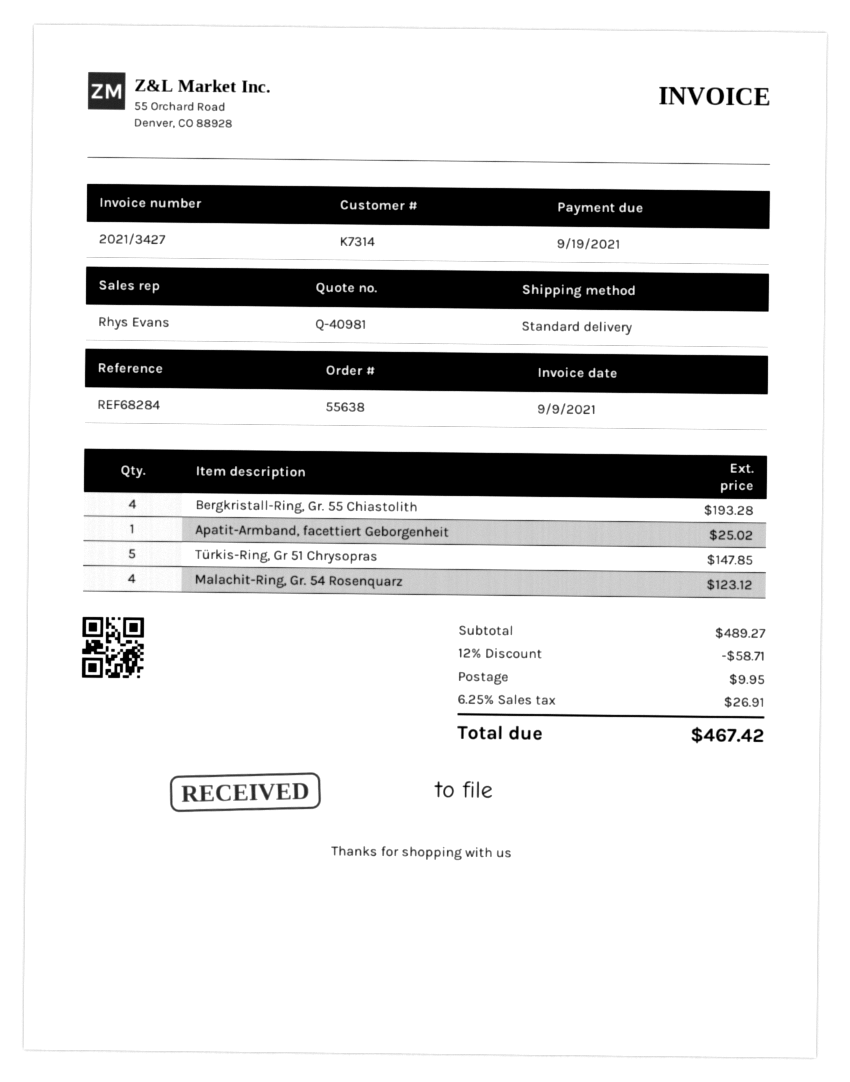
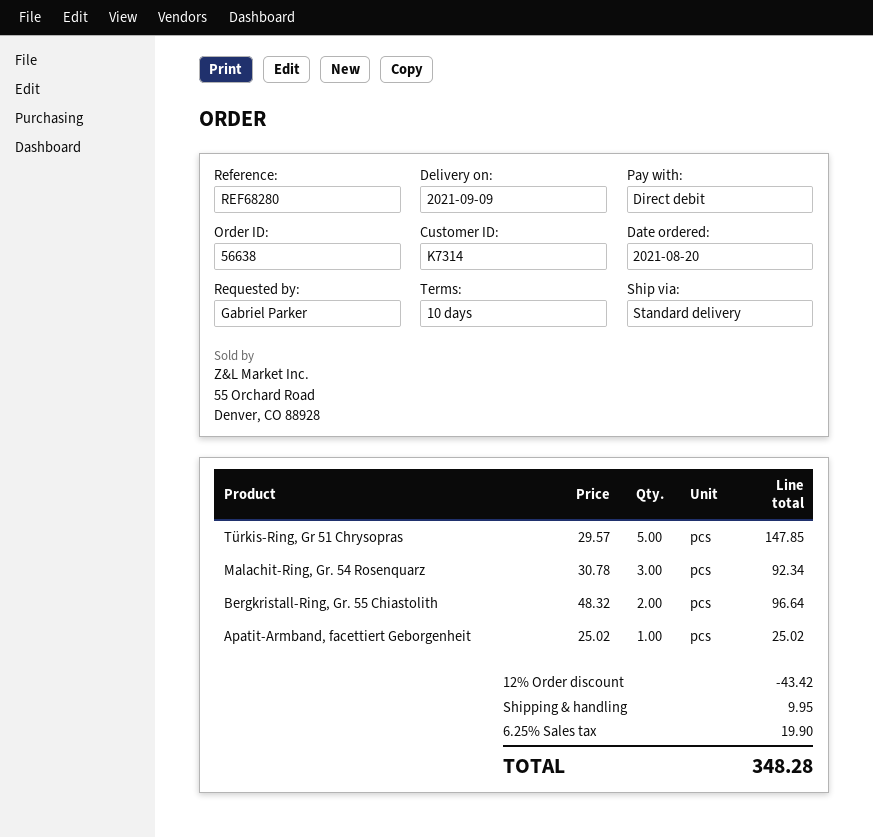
order number: 55638 -> 56638
reference: REF68284 -> REF68280
Bergkristall-Ring, Gr. 55 Chiastolith: 4 for 193.28 -> 2 for 96.64
Malachit-Ring, Gr. 54 Rosenquarz: 4 for 123.12 -> 3 for 92.34
discount: 12% = 58.71 -> 12% = 43.42
tax: 6.25% = 26.91 -> 6.25% = 19.90
total: 467.42 -> 348.28

